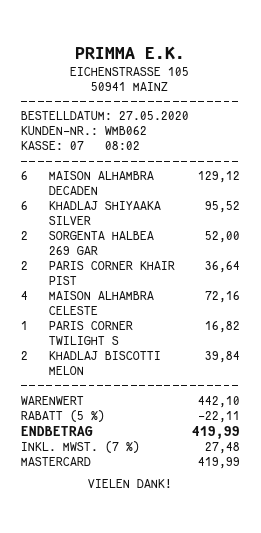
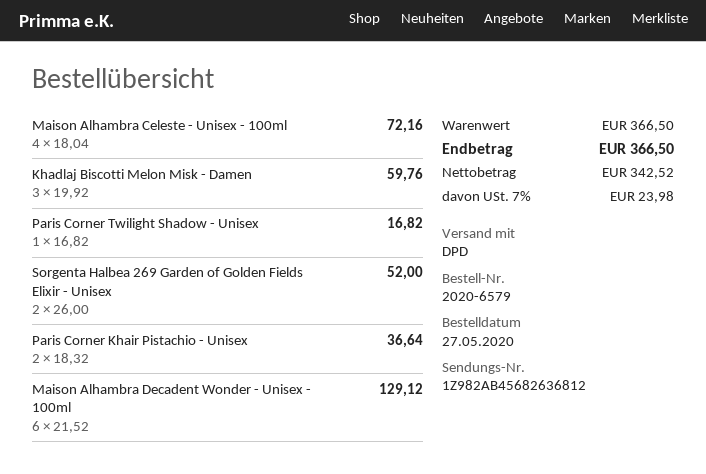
KHADLAJ SHIYAAKA SILVER: 6 for 95.52 -> none
KHADLAJ BISCOTTI MELON: 2 for 39.84 -> 3 for 59.76
subtotal: 442.10 -> 366.50
discount: 5% = 22.11 -> none
tax: 7% = 27.48 -> 7% = 23.98
total: 419.99 -> 366.50

